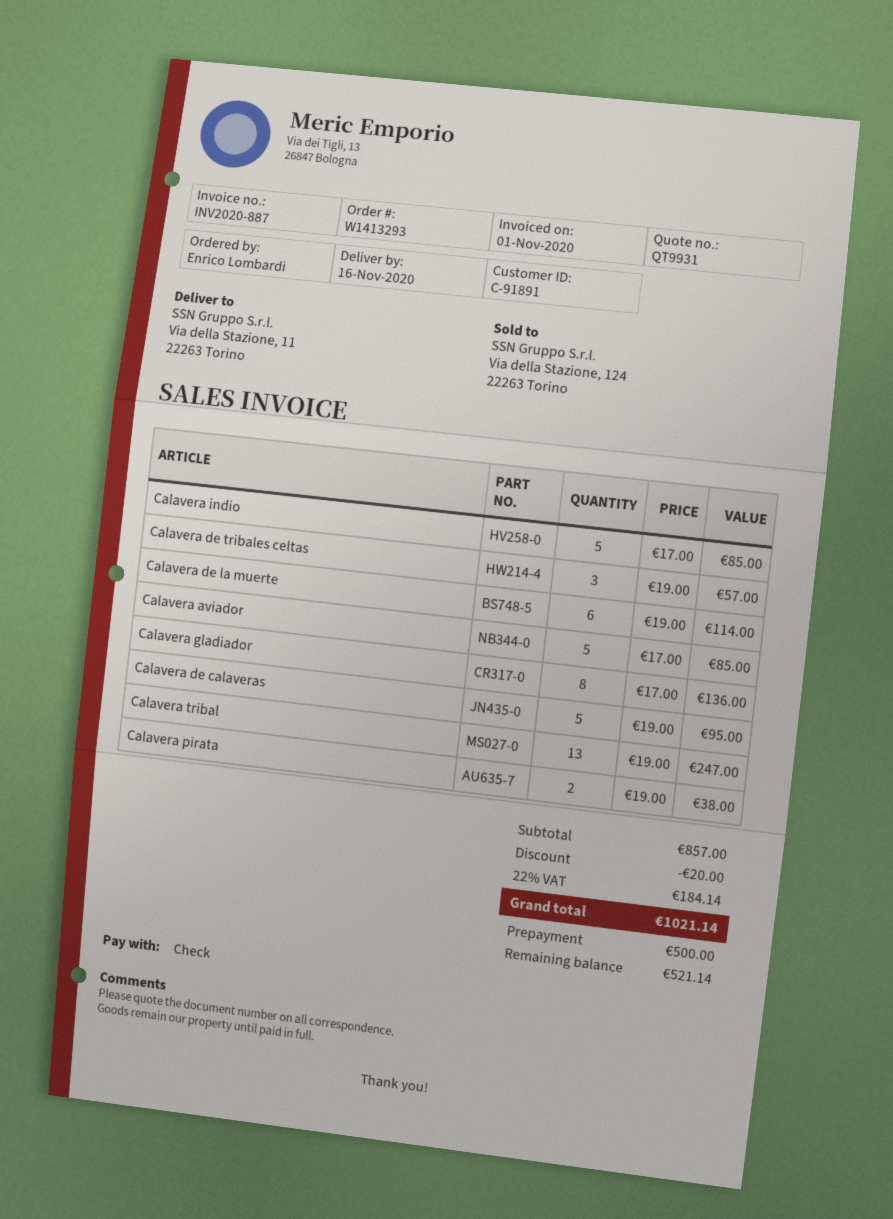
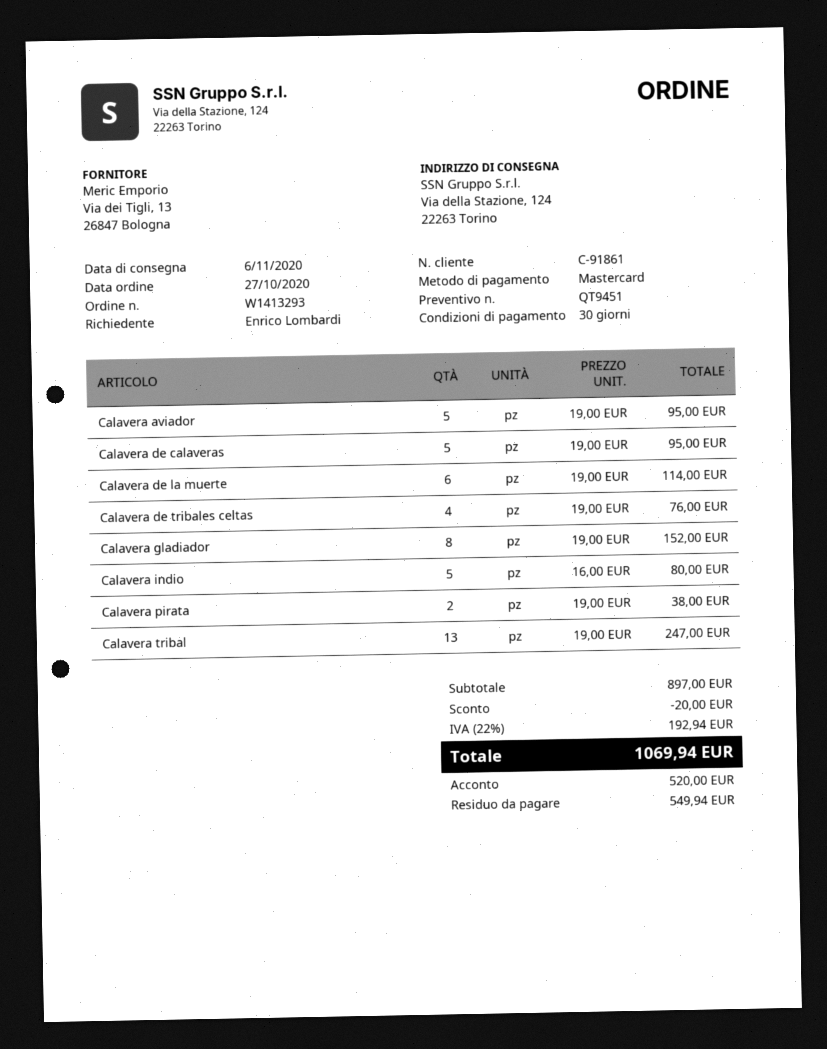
quote number: QT9931 -> QT9451
delivery date: 2020-11-16 -> 2020-11-06
customer number: C-91891 -> C-91861
payment method: cheque -> Mastercard
ship to: Via della Stazione, 11, 22263 Torino -> Via della Stazione, 124, 22263 Torino
Calavera indio: 5 x 17.00 = 85.00 -> 5 x 16.00 = 80.00
Calavera de tribales celtas: 3 x 19.00 = 57.00 -> 4 x 19.00 = 76.00
Calavera aviador: 5 x 17.00 = 85.00 -> 5 x 19.00 = 95.00
Calavera gladiador: 8 x 17.00 = 136.00 -> 8 x 19.00 = 152.00
subtotal: 857.00 -> 897.00
tax: 22% = 184.14 -> 22% = 192.94
total: 1021.14 -> 1069.94
deposit: 500.00 -> 520.00
balance: 521.14 -> 549.94

